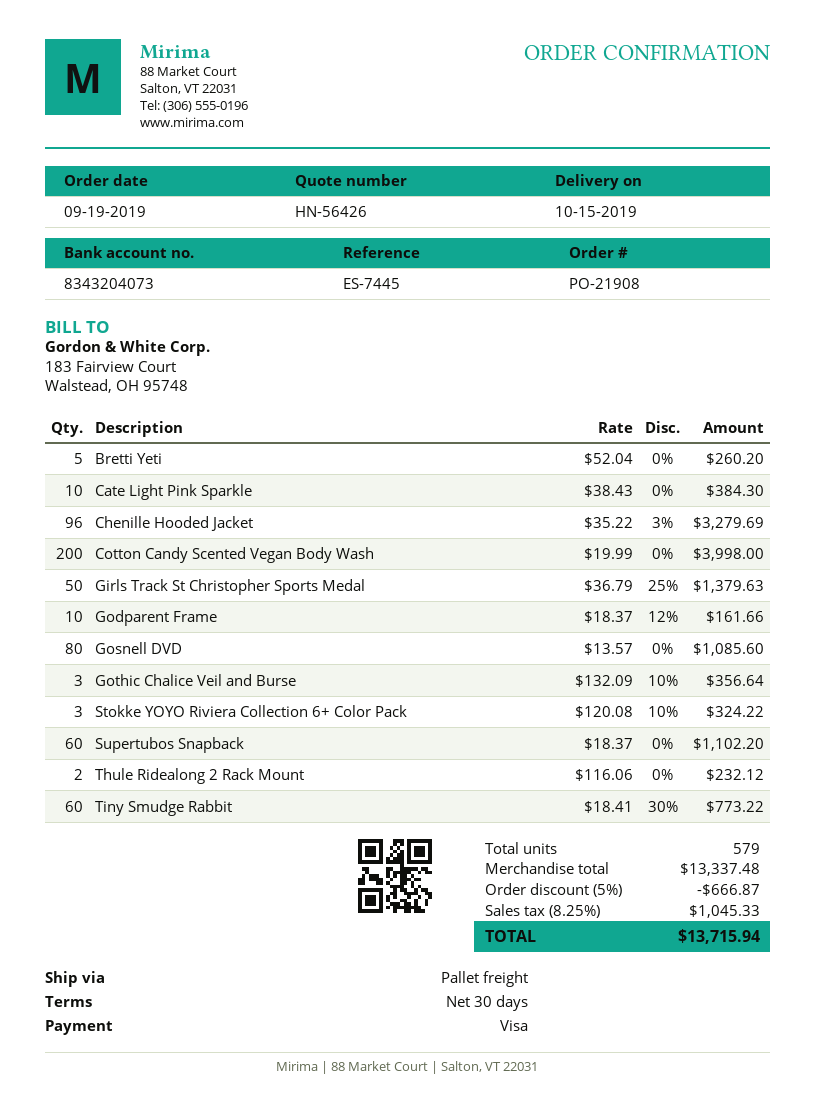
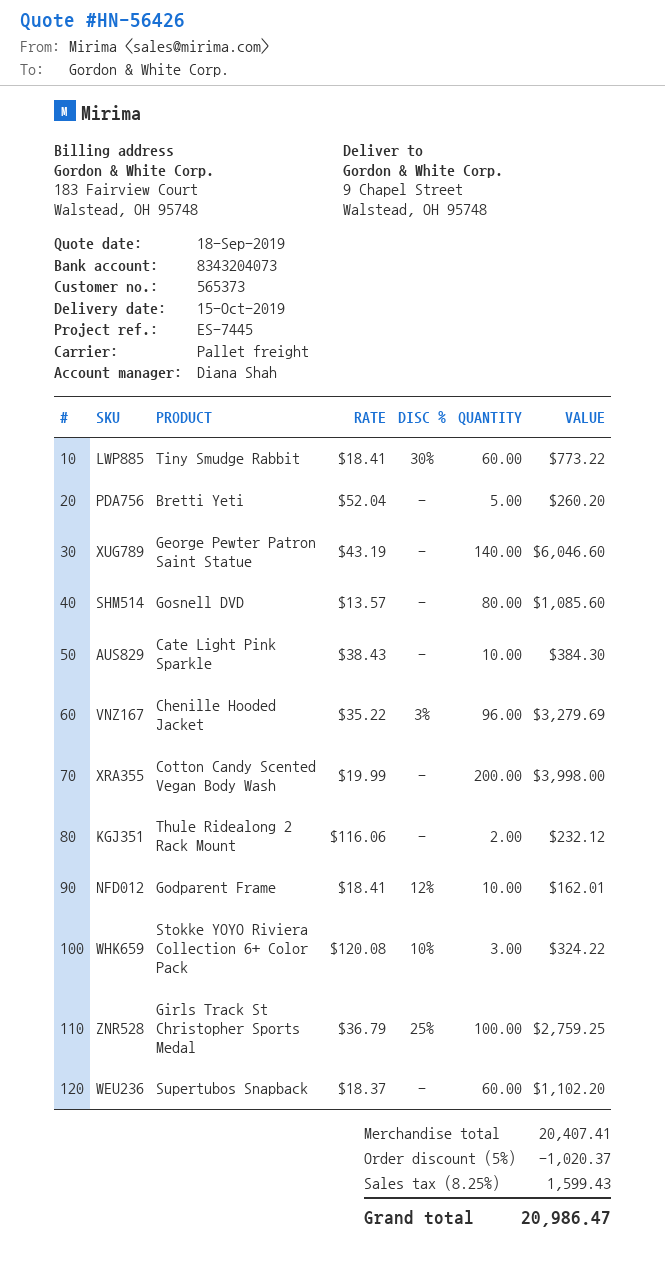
Girls Track St Christopher Sports Medal: 50 x 36.79 - 25% = 1379.63 -> 100 x 36.79 - 25% = 2759.25
Godparent Frame: 10 x 18.37 - 12% = 161.66 -> 10 x 18.41 - 12% = 162.01
Gothic Chalice Veil and Burse: 3 x 132.09 - 10% = 356.64 -> none
George Pewter Patron Saint Statue: none -> 140 x 43.19 = 6046.60
subtotal: 13337.48 -> 20407.41
discount: 5% = 666.87 -> 5% = 1020.37
tax: 8.25% = 1045.33 -> 8.25% = 1599.43
total: 13715.94 -> 20986.47

